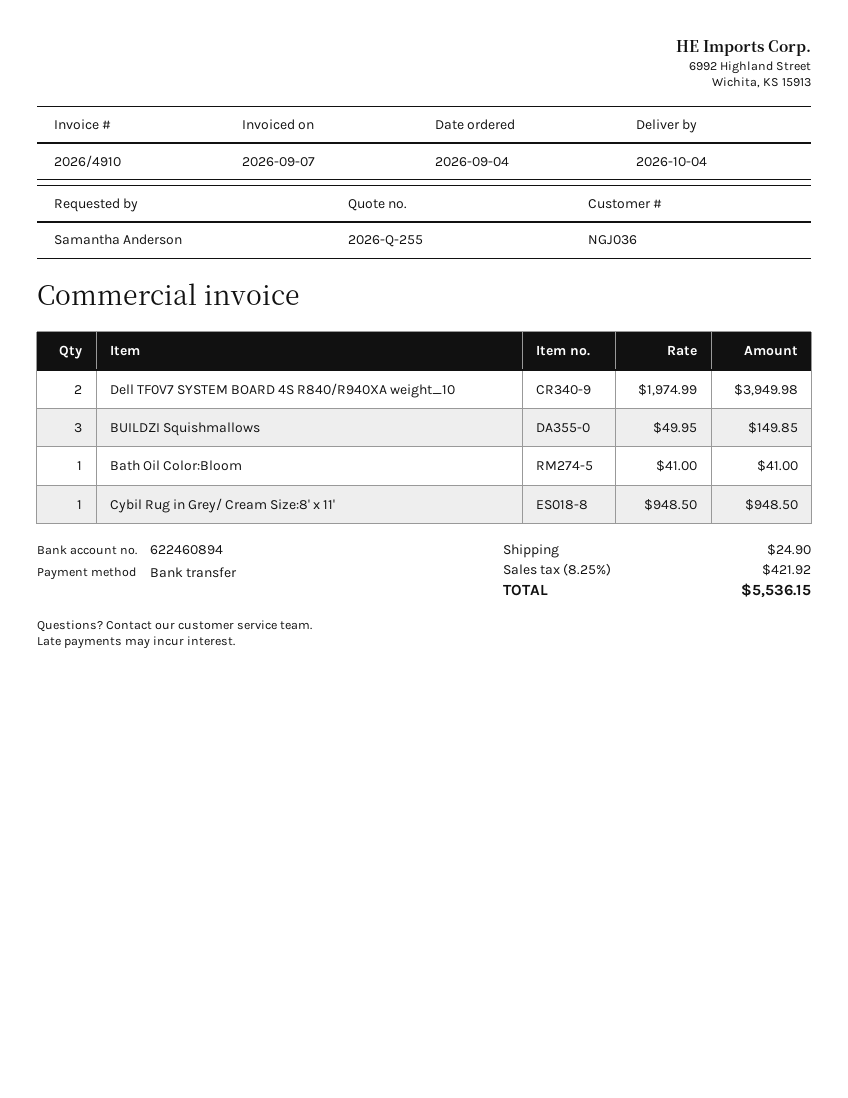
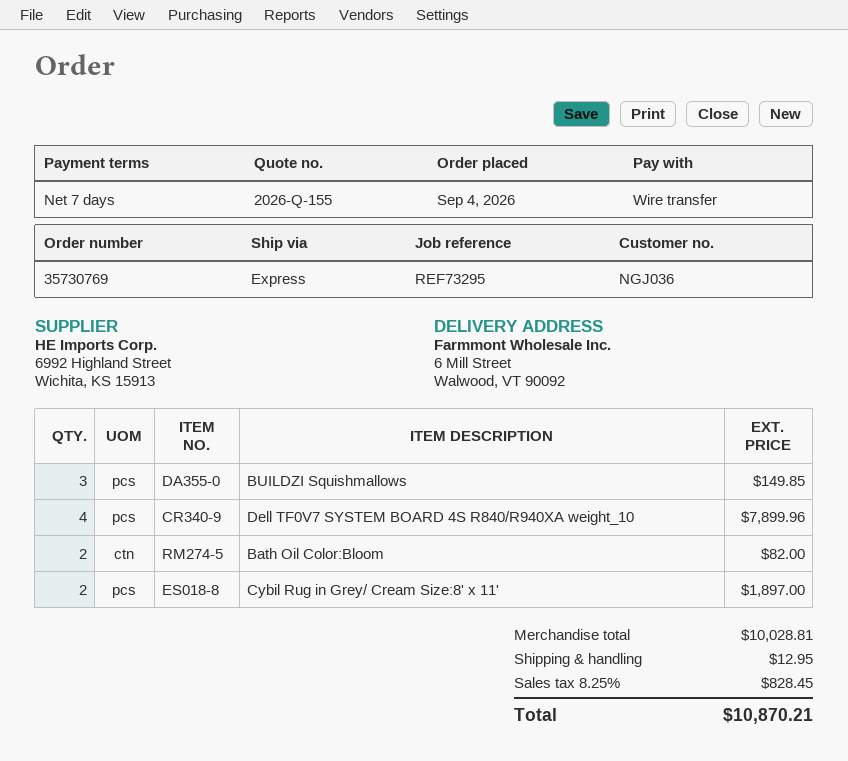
quote number: 2026-Q-255 -> 2026-Q-155
Dell TF0V7 SYSTEM BOARD 4S R840/R940XA weight_10: 2 for 3949.98 -> 4 for 7899.96
Bath Oil Color:Bloom: 1 for 41.00 -> 2 for 82.00
Cybil Rug in Grey/ Cream Size:8' x 11': 1 for 948.50 -> 2 for 1897.00
shipping: 24.90 -> 12.95
tax: 8.25% = 421.92 -> 8.25% = 828.45
total: 5536.15 -> 10870.21

